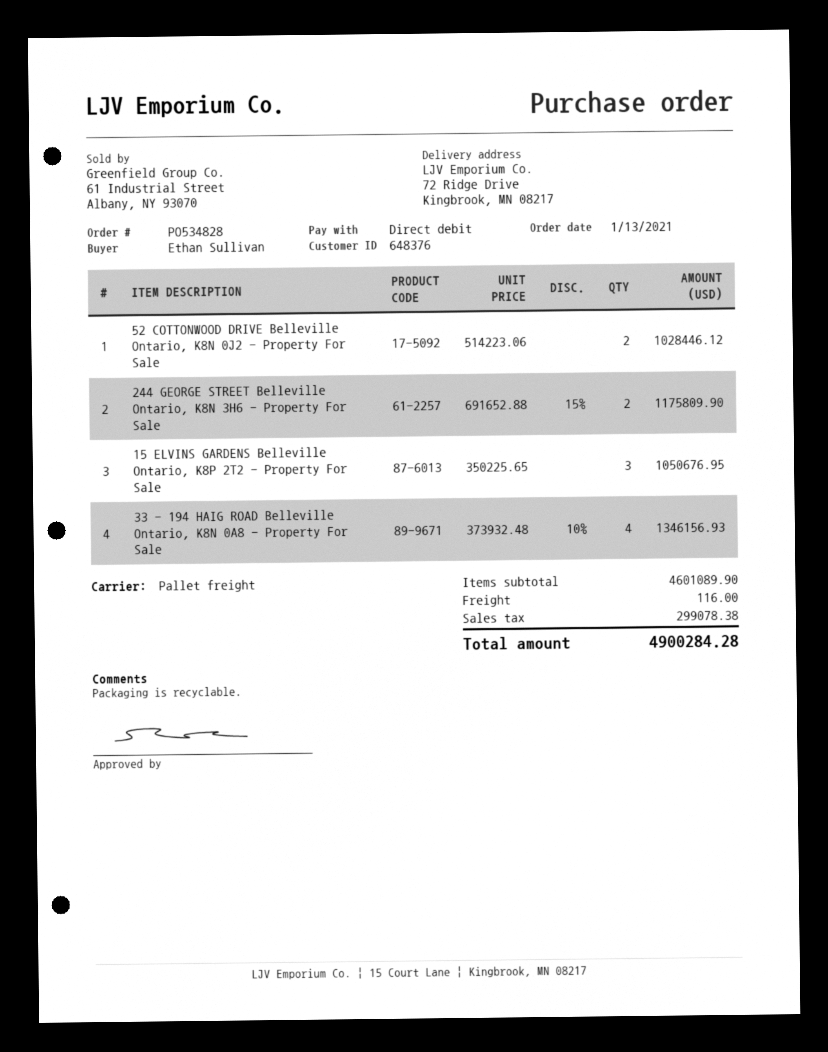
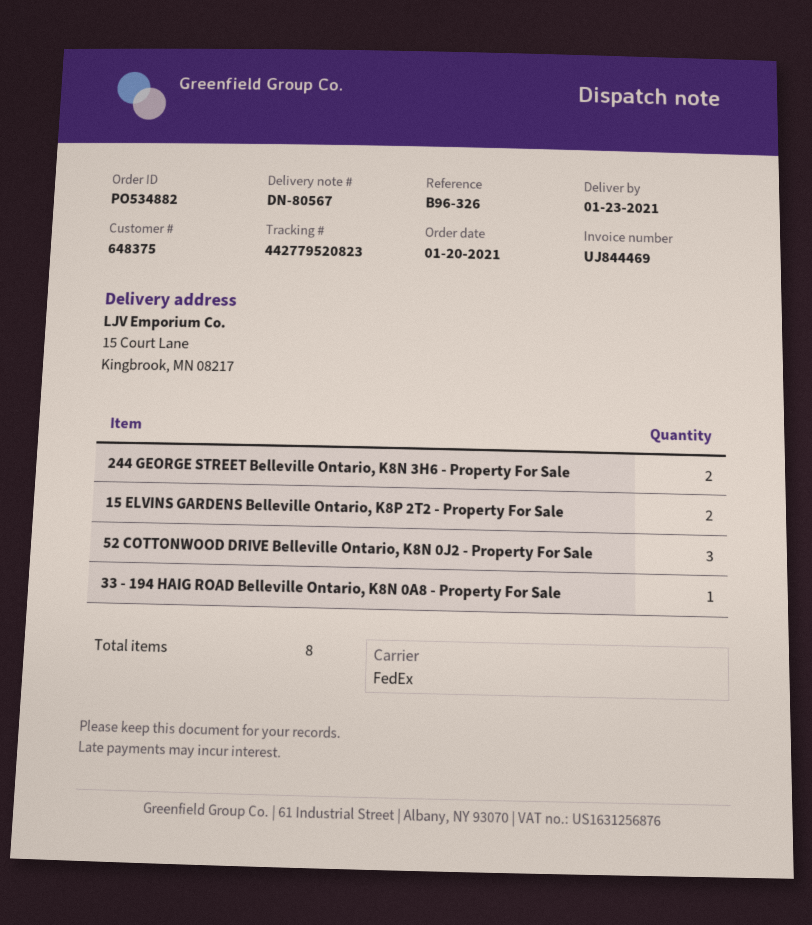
order number: PO534828 -> PO534882
order date: 2021-01-13 -> 2021-01-20
customer number: 648376 -> 648375
shipping method: pallet freight -> FedEx
ship to: 72 Ridge Drive, Kingbrook, MN 08217 -> 15 Court Lane, Kingbrook, MN 08217
52 COTTONWOOD DRIVE Belleville Ontario, K8N 0J2 - Property For Sale: 2 -> 3
15 ELVINS GARDENS Belleville Ontario, K8P 2T2 - Property For Sale: 3 -> 2
33 - 194 HAIG ROAD Belleville Ontario, K8N 0A8 - Property For Sale: 4 -> 1

